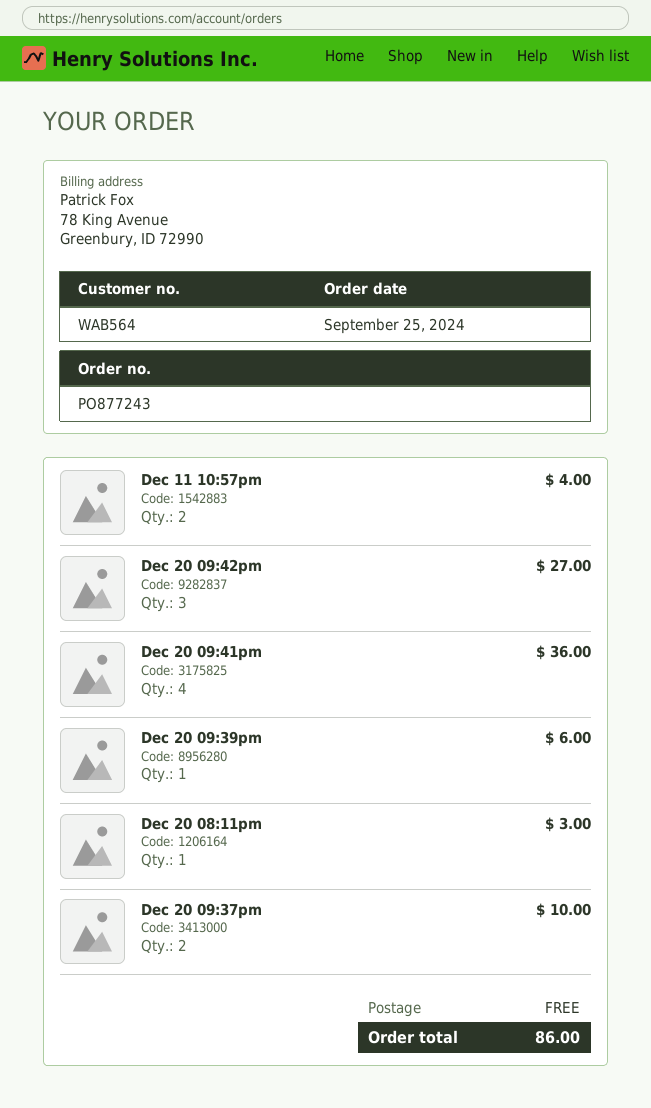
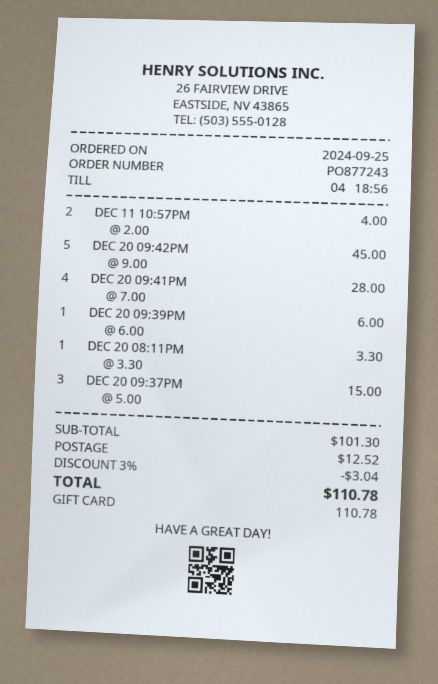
Dec 20 09:42pm: 3 for 27.00 -> 5 for 45.00
Dec 20 09:41pm: 4 for 36.00 -> 4 for 28.00
Dec 20 08:11pm: 1 for 3.00 -> 1 for 3.30
Dec 20 09:37pm: 2 for 10.00 -> 3 for 15.00
discount: none -> 3% = 3.04
shipping: 0.00 -> 12.52
total: 86.00 -> 110.78

